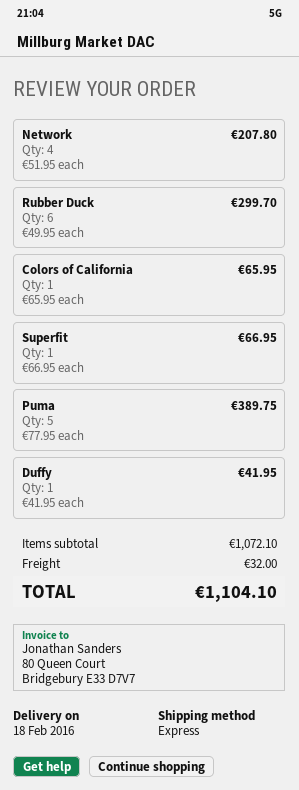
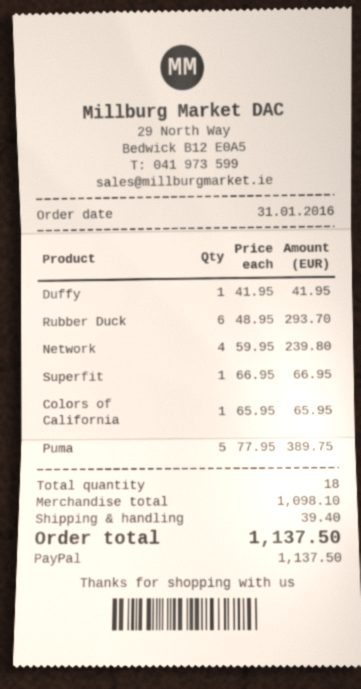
Network: 4 x 51.95 = 207.80 -> 4 x 59.95 = 239.80
Rubber Duck: 6 x 49.95 = 299.70 -> 6 x 48.95 = 293.70
subtotal: 1072.10 -> 1098.10
shipping: 32.00 -> 39.40
total: 1104.10 -> 1137.50

